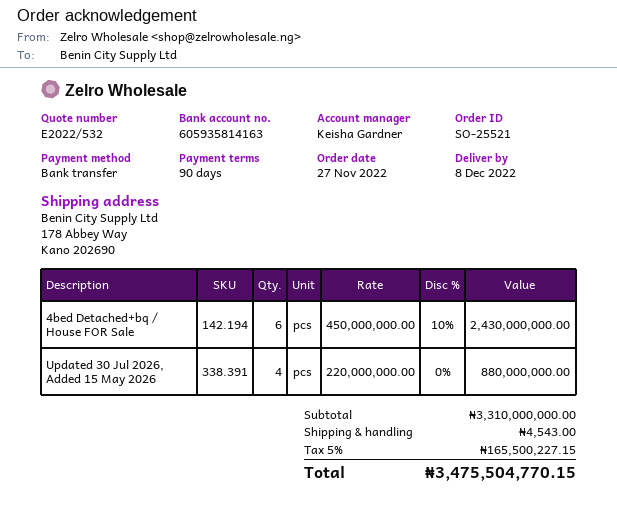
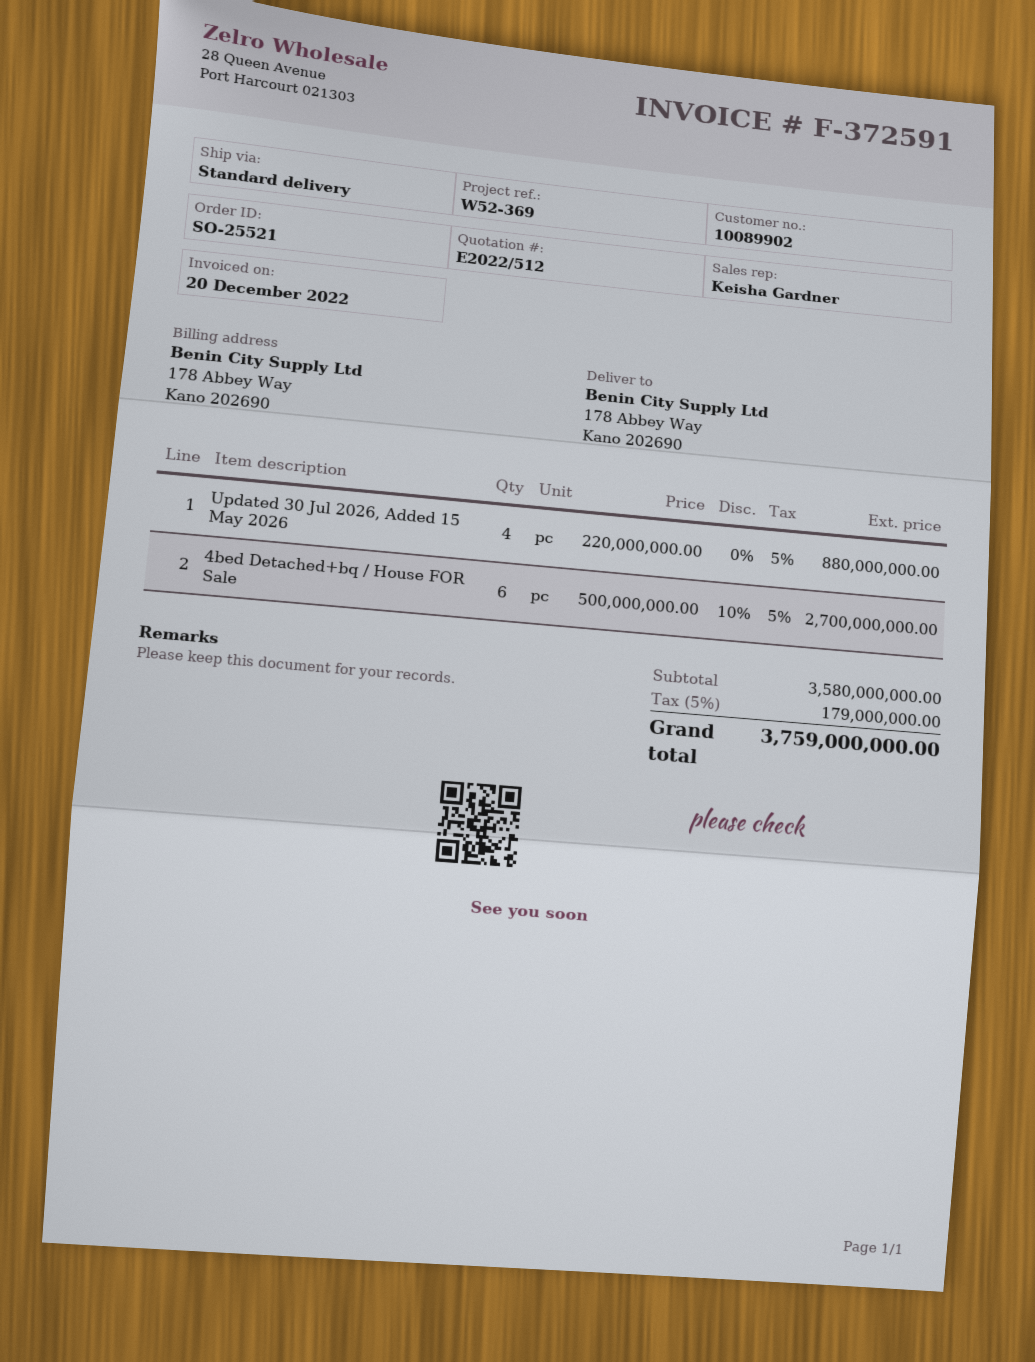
quote number: E2022/532 -> E2022/512
4bed Detached+bq / House FOR Sale: 6 x 450000000.00 - 10% = 2430000000.00 -> 6 x 500000000.00 - 10% = 2700000000.00
subtotal: 3310000000.00 -> 3580000000.00
shipping: 4543.00 -> none
tax: 5% = 165500227.15 -> 5% = 179000000.00
total: 3475504770.15 -> 3759000000.00

